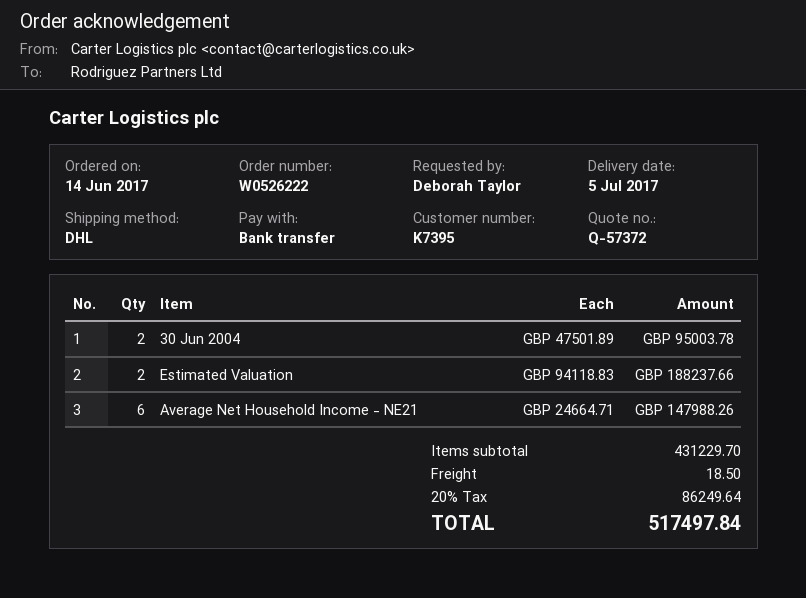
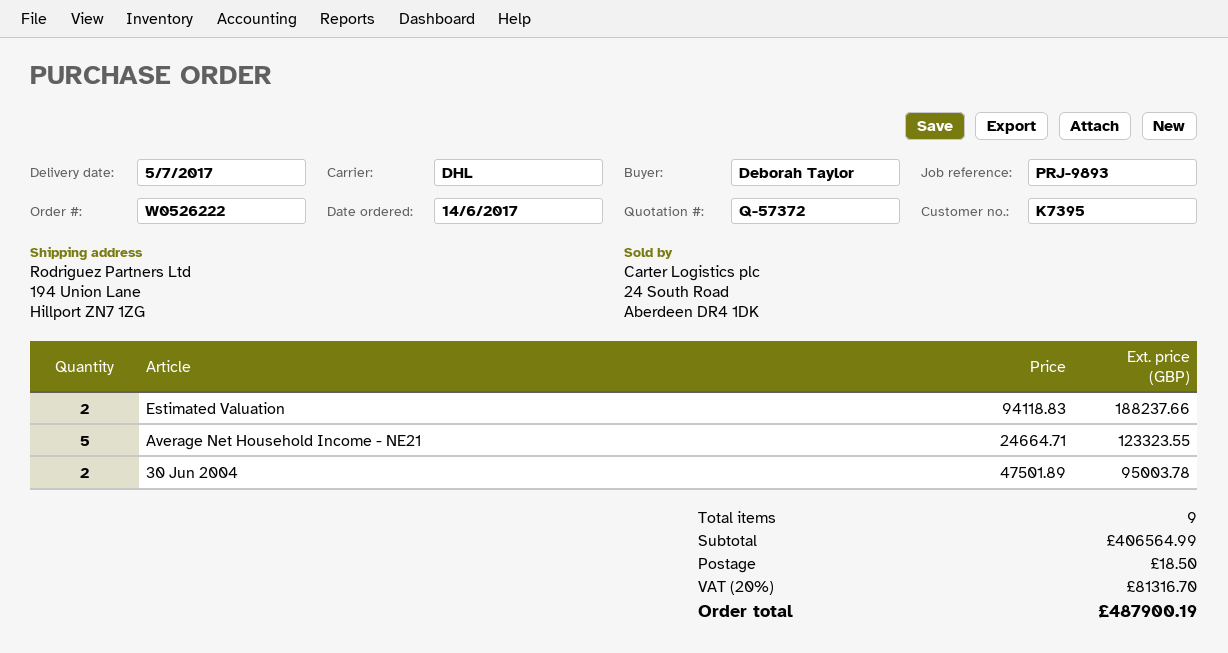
Average Net Household Income - NE21: 6 x 24664.71 = 147988.26 -> 5 x 24664.71 = 123323.55
subtotal: 431229.70 -> 406564.99
tax: 20% = 86249.64 -> 20% = 81316.70
total: 517497.84 -> 487900.19

